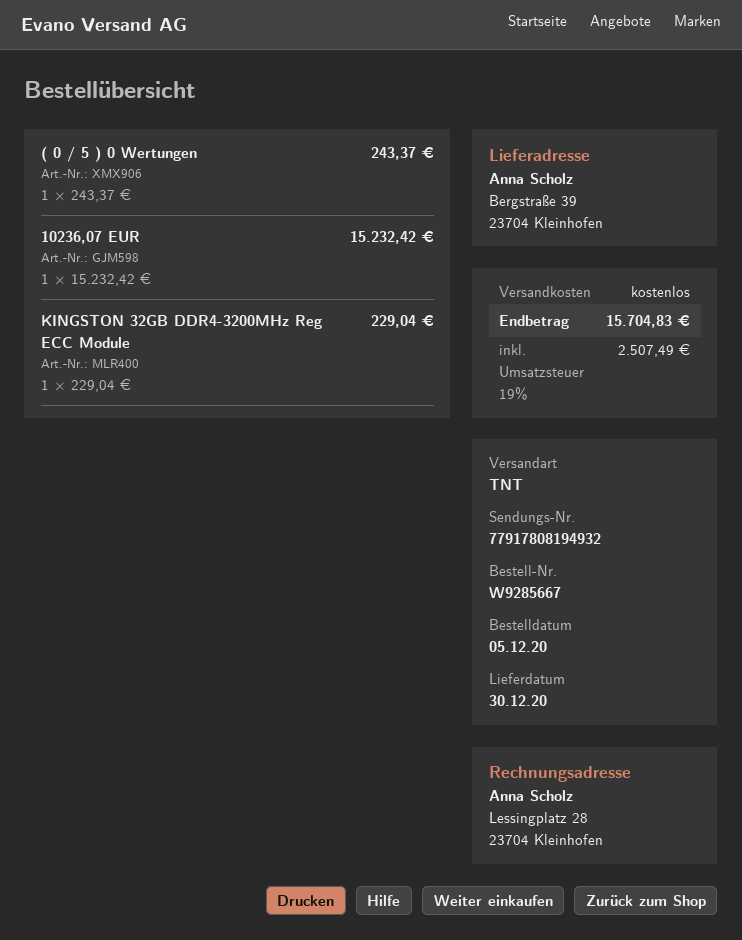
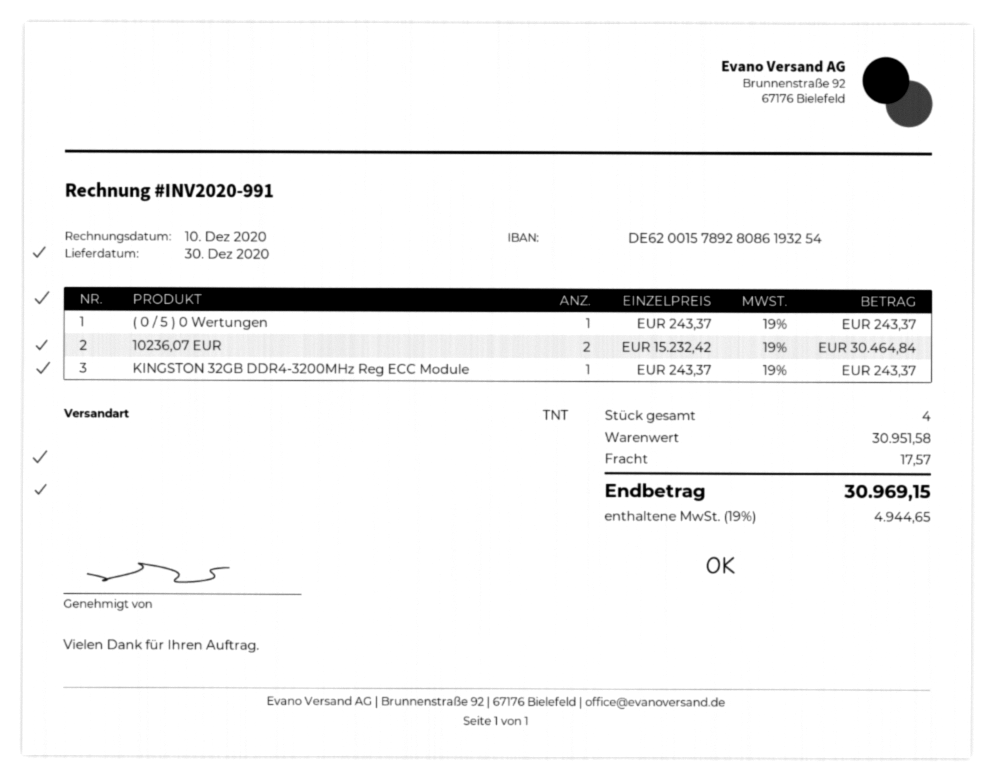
10236,07 EUR: 1 x 15232.42 = 15232.42 -> 2 x 15232.42 = 30464.84
KINGSTON 32GB DDR4-3200MHz Reg ECC Module: 1 x 229.04 = 229.04 -> 1 x 243.37 = 243.37
shipping: 0.00 -> 17.57
tax: 19% = 2507.49 -> 19% = 4944.65
total: 15704.83 -> 30969.15

